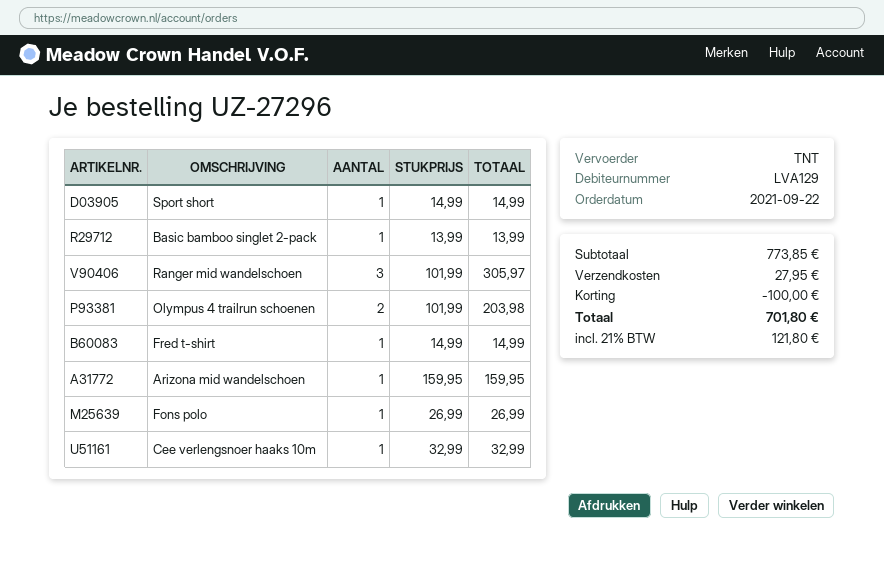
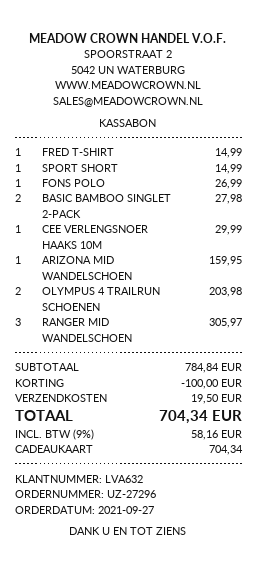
order date: 2021-09-22 -> 2021-09-27
customer number: LVA129 -> LVA632
Basic bamboo singlet 2-pack: 1 for 13.99 -> 2 for 27.98
Cee verlengsnoer haaks 10m: 1 for 32.99 -> 1 for 29.99
subtotal: 773.85 -> 784.84
shipping: 27.95 -> 19.50
tax: 21% = 121.80 -> 9% = 58.16
total: 701.80 -> 704.34

